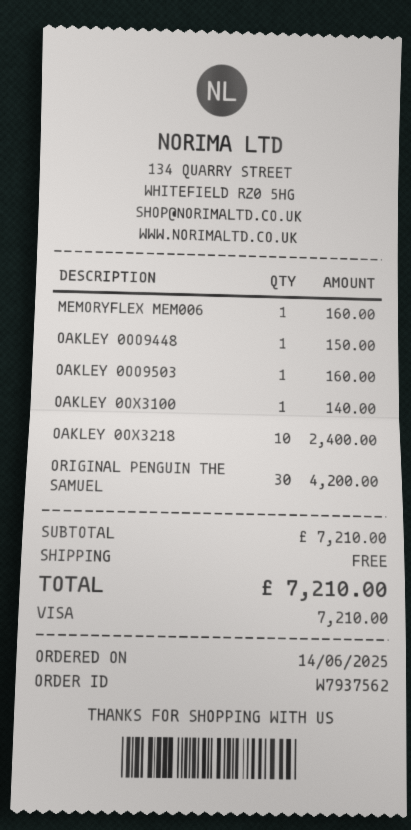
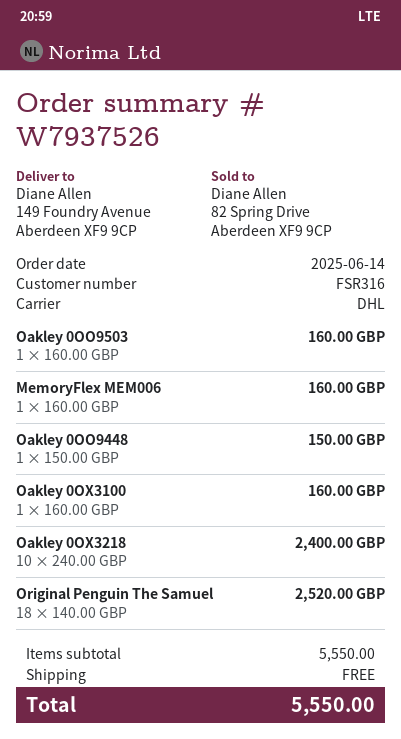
order number: W7937562 -> W7937526
OAKLEY 0OX3100: 1 for 140.00 -> 1 for 160.00
ORIGINAL PENGUIN THE SAMUEL: 30 for 4200.00 -> 18 for 2520.00
subtotal: 7210.00 -> 5550.00
total: 7210.00 -> 5550.00

